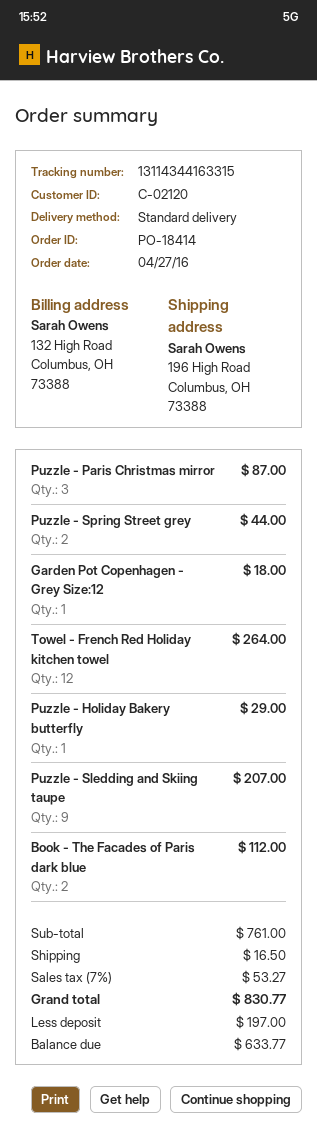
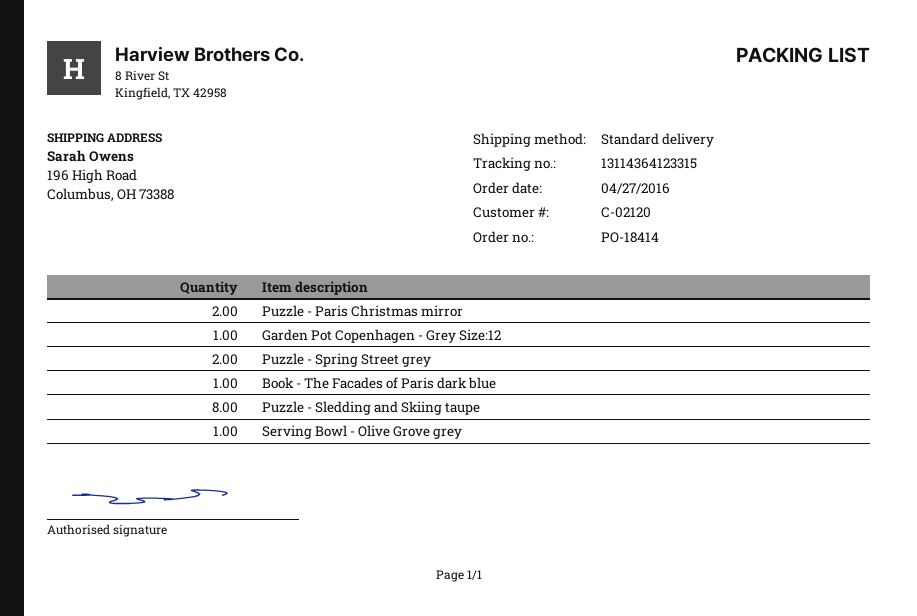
tracking number: 13114344163315 -> 13114364123315
Puzzle - Paris Christmas mirror: 3 -> 2
Towel - French Red Holiday kitchen towel: 12 -> none
Puzzle - Holiday Bakery butterfly: 1 -> none
Puzzle - Sledding and Skiing taupe: 9 -> 8
Book - The Facades of Paris dark blue: 2 -> 1
Serving Bowl - Olive Grove grey: none -> 1

